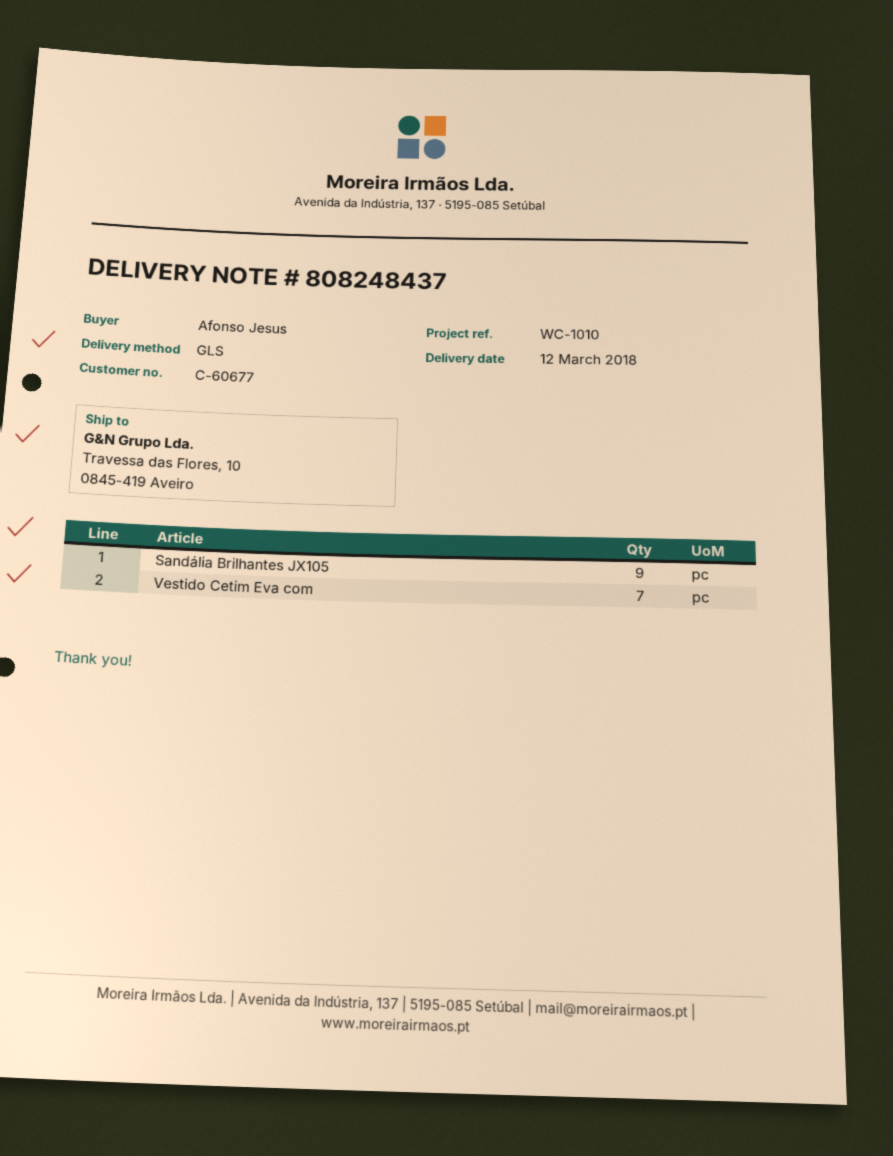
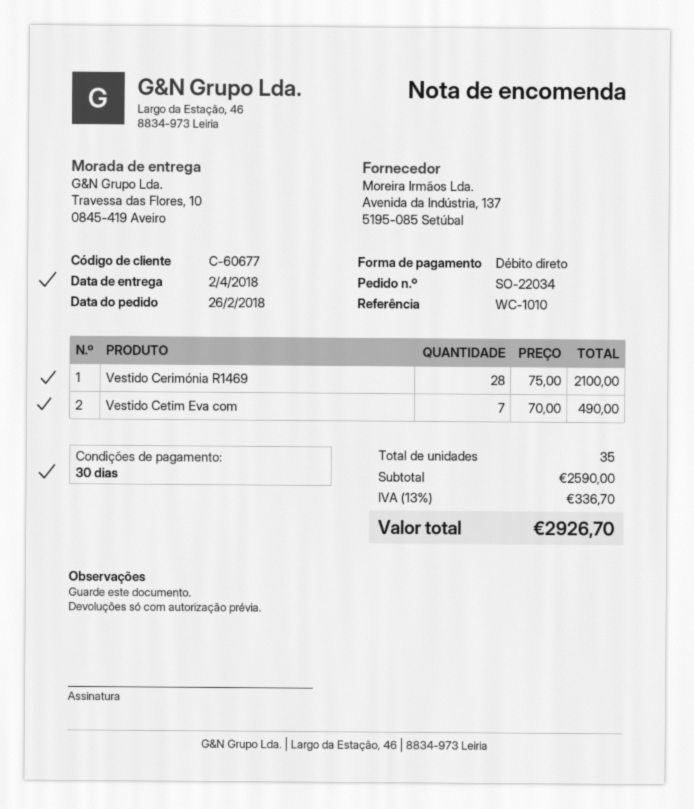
delivery date: 2018-03-12 -> 2018-04-02
Sandália Brilhantes JX105: 9 -> none
Vestido Cerimónia R1469: none -> 28

